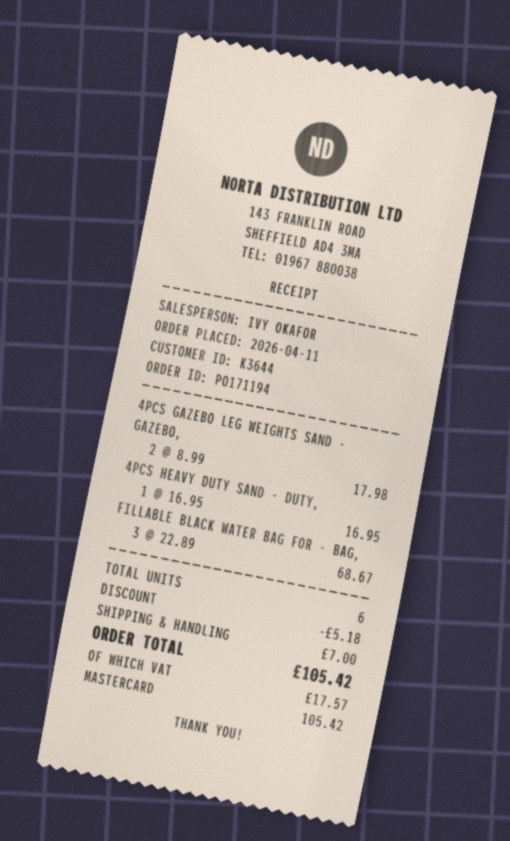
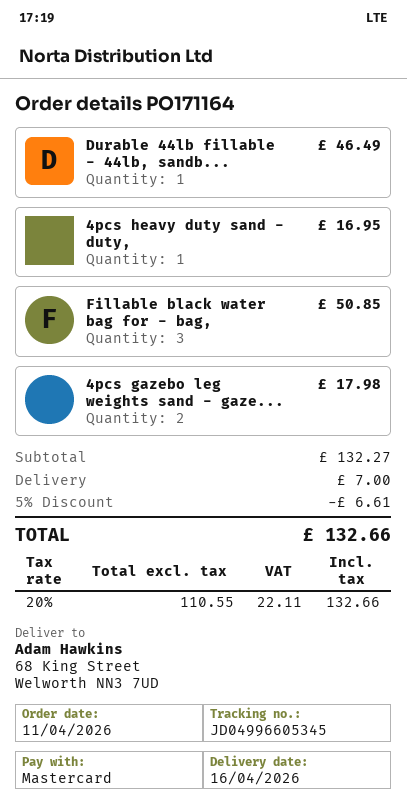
order number: PO171194 -> PO171164
FILLABLE BLACK WATER BAG FOR - BAG,: 3 for 68.67 -> 3 for 50.85
Durable 44lb fillable - 44lb, sandb...: none -> 1 for 46.49
discount: 5.18 -> 6.61
tax: 17.57 -> 22.11
total: 105.42 -> 132.66

